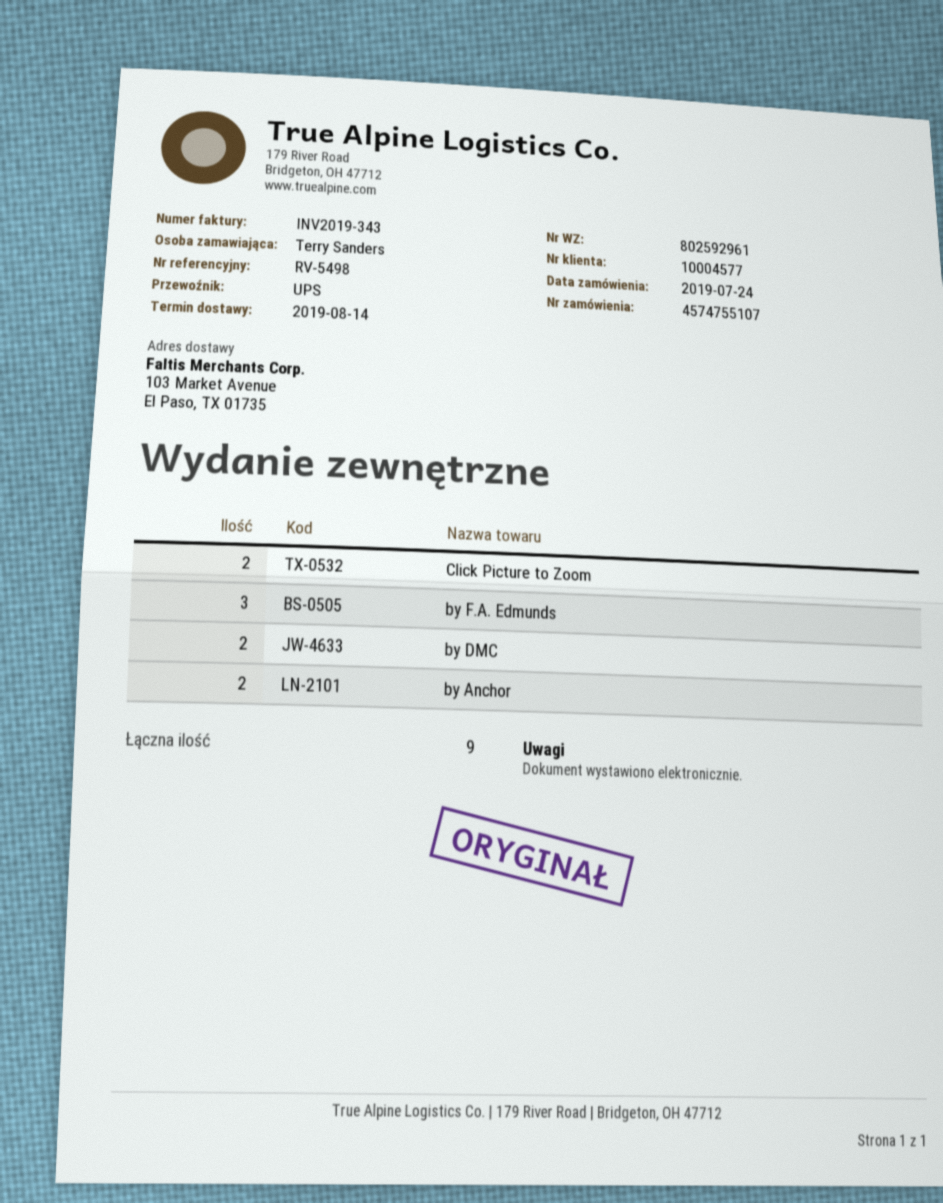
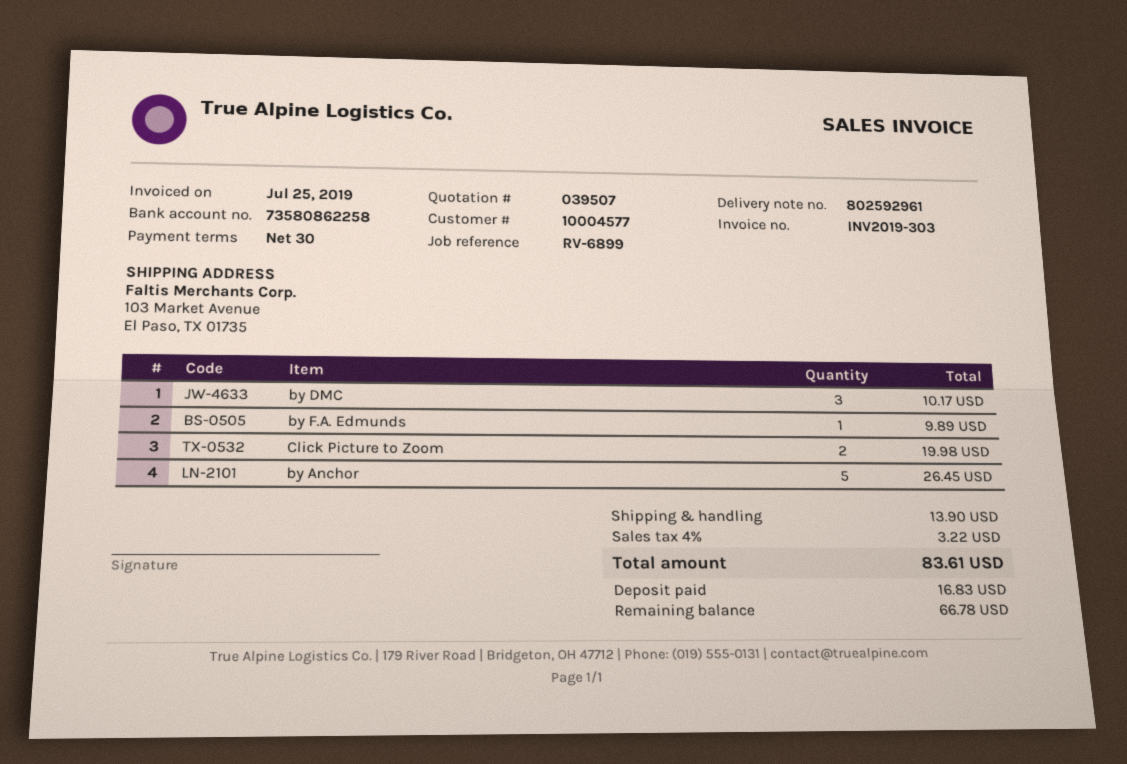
invoice number: INV2019-343 -> INV2019-303
reference: RV-5498 -> RV-6899
by F.A. Edmunds: 3 -> 1
by DMC: 2 -> 3
by Anchor: 2 -> 5

